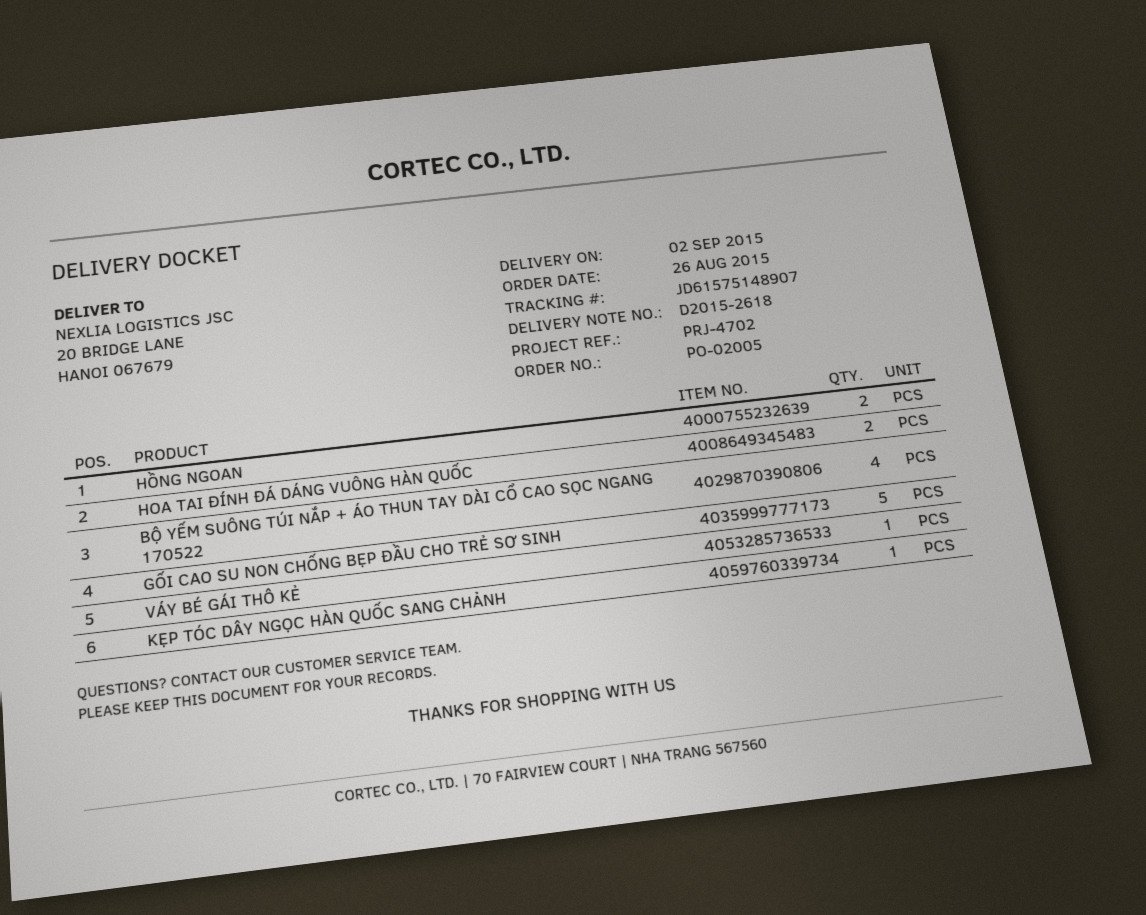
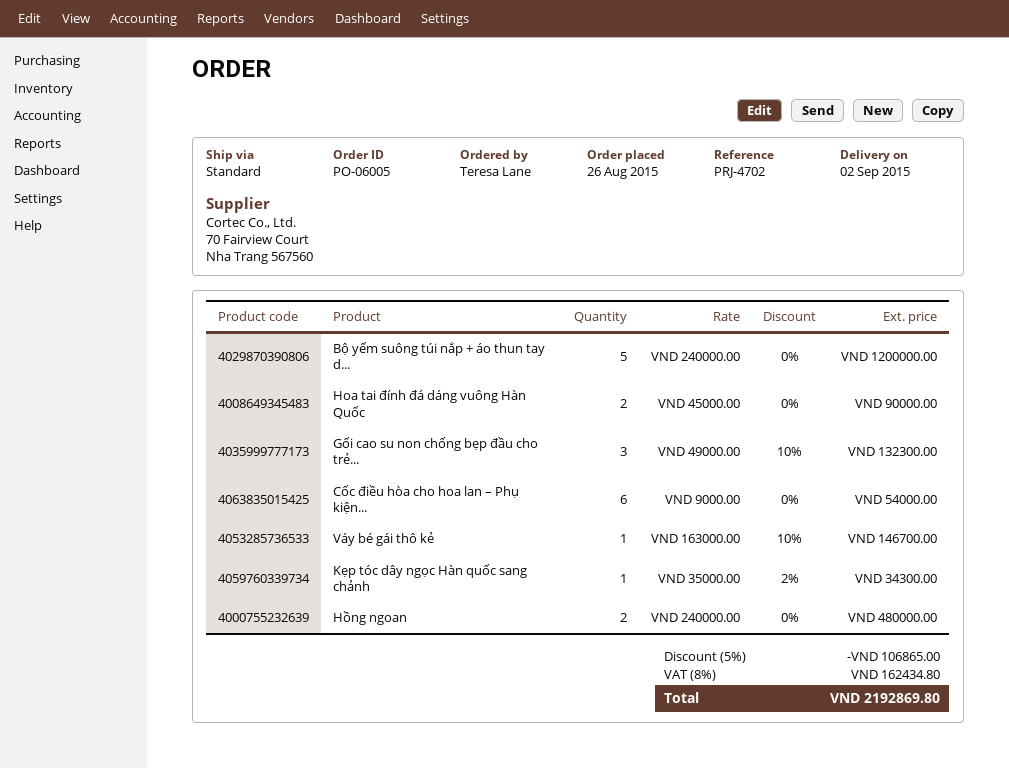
order number: PO-02005 -> PO-06005
BỘ YẾM SUÔNG TÚI NẮP + ÁO THUN TAY DÀI CỔ CAO SỌC NGANG 170522: 4 -> 5
GỐI CAO SU NON CHỐNG BẸP ĐẦU CHO TRẺ SƠ SINH: 5 -> 3
Cốc điều hòa cho hoa lan – Phụ kiện...: none -> 6

